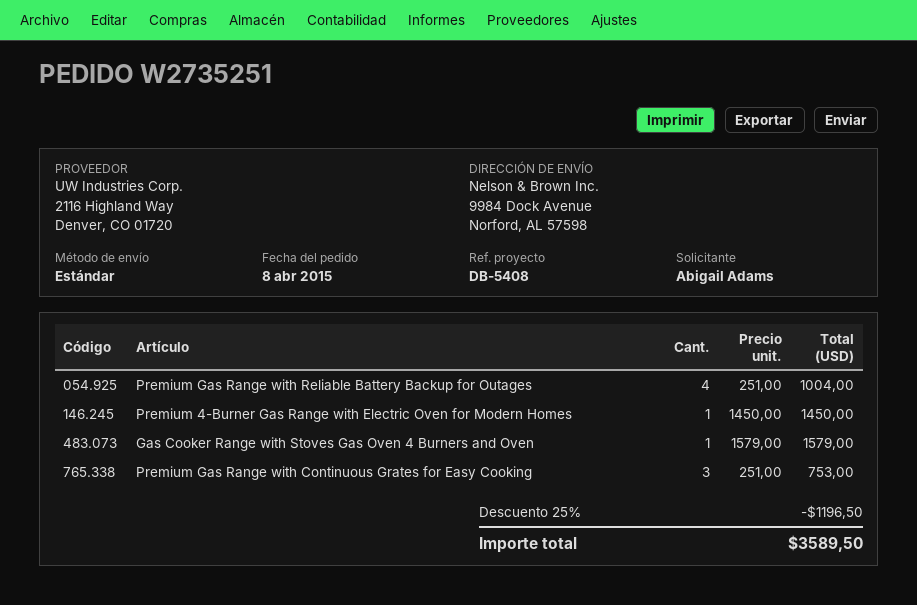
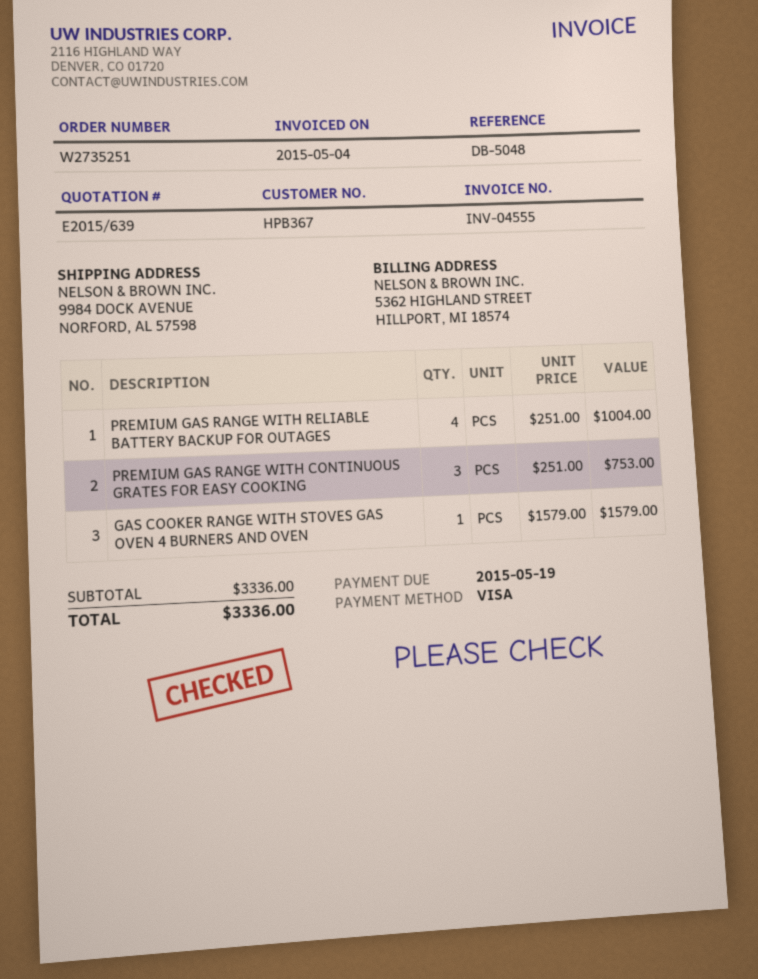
reference: DB-5408 -> DB-5048
Premium 4-Burner Gas Range with Electric Oven for Modern Homes: 1 x 1450.00 = 1450.00 -> none
discount: 25% = 1196.50 -> none
total: 3589.50 -> 3336.00

